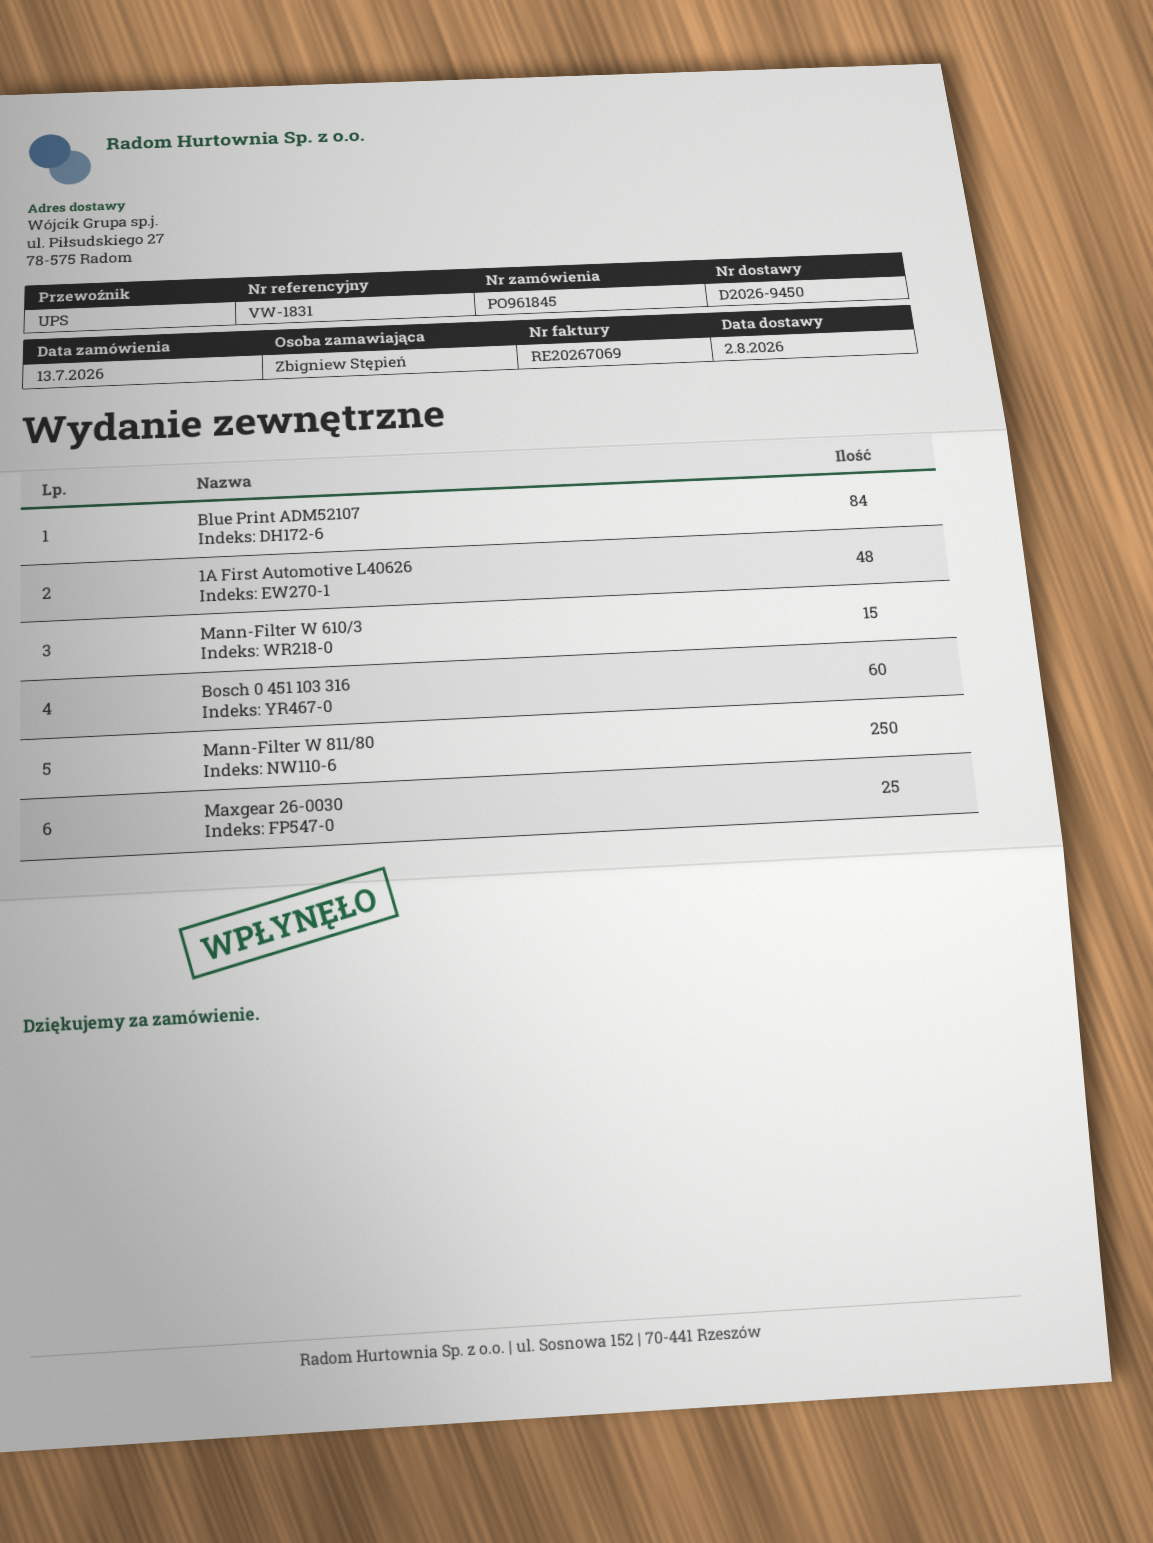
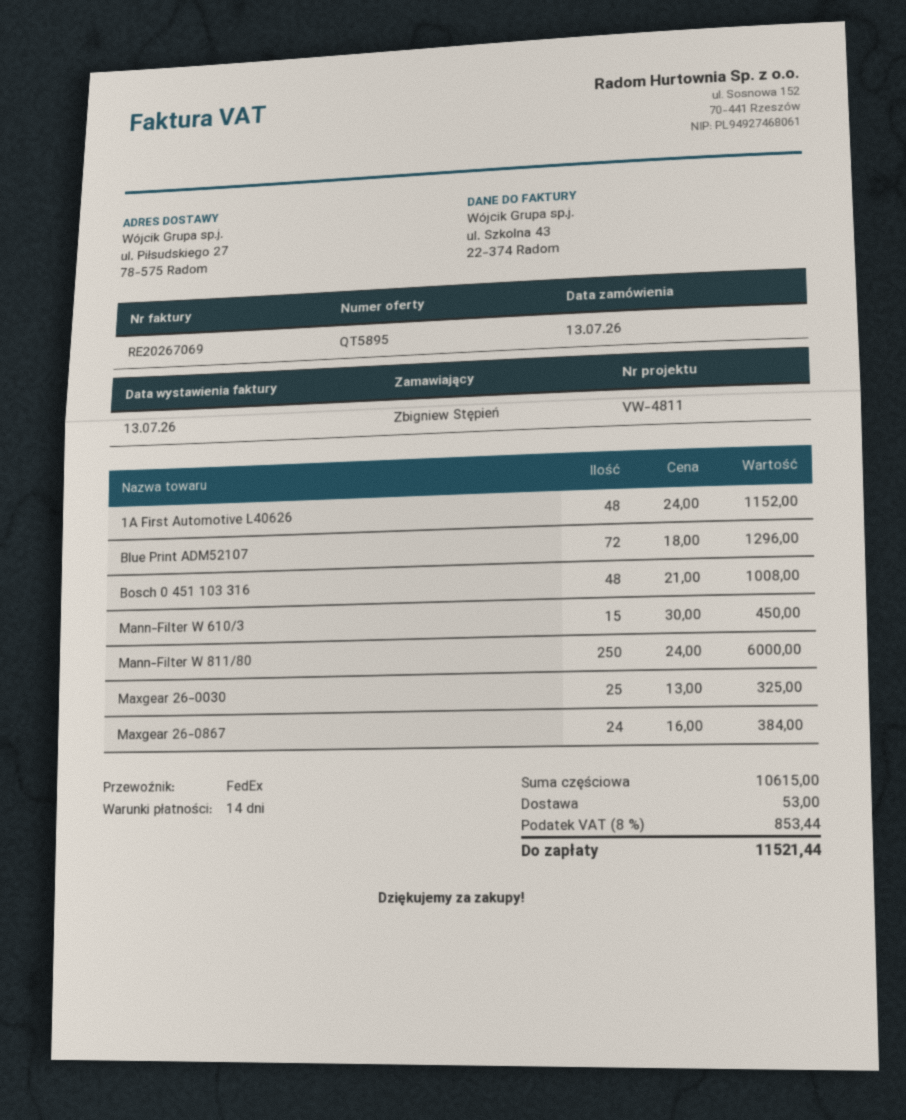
reference: VW-1831 -> VW-4811
shipping method: UPS -> FedEx
Blue Print ADM52107: 84 -> 72
Bosch 0 451 103 316: 60 -> 48
Maxgear 26-0867: none -> 24

